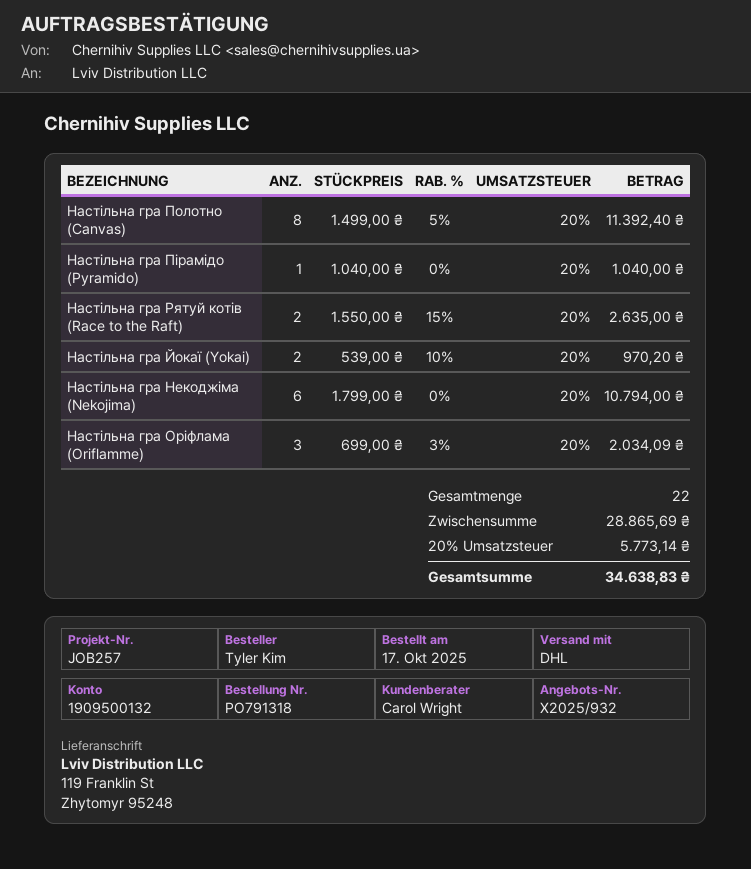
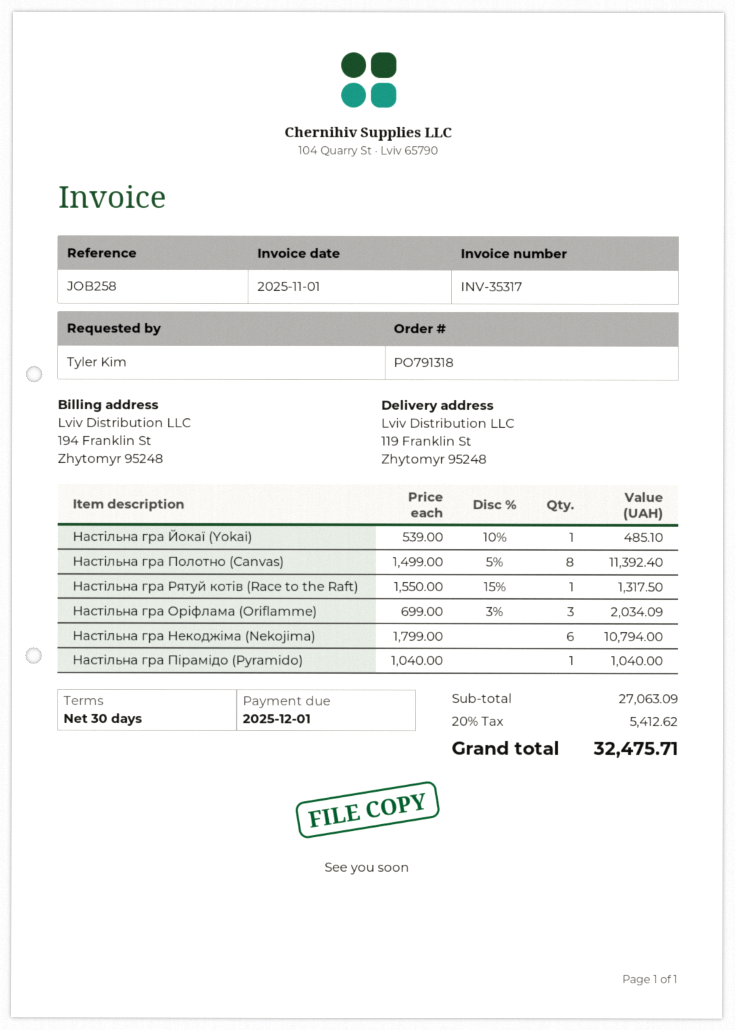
reference: JOB257 -> JOB258
Настільна гра Рятуй котів (Race to the Raft): 2 x 1550.00 - 15% = 2635.00 -> 1 x 1550.00 - 15% = 1317.50
Настільна гра Йокаї (Yokai): 2 x 539.00 - 10% = 970.20 -> 1 x 539.00 - 10% = 485.10
subtotal: 28865.69 -> 27063.09
tax: 20% = 5773.14 -> 20% = 5412.62
total: 34638.83 -> 32475.71

